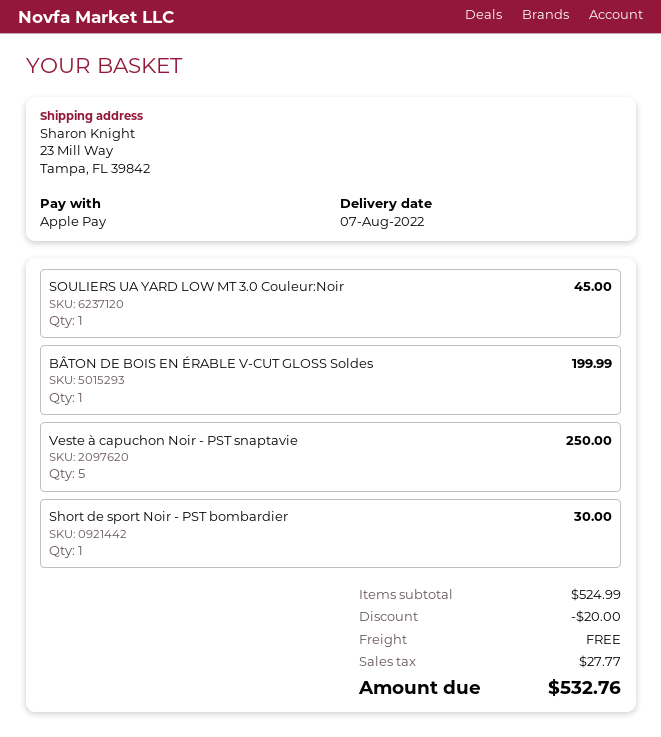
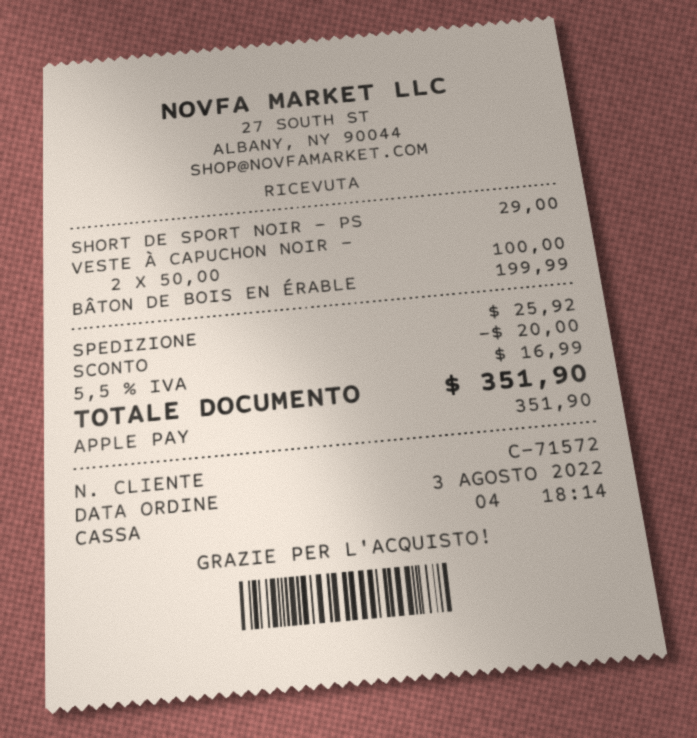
SOULIERS UA YARD LOW MT 3.0 Couleur:Noir: 1 for 45.00 -> none
Veste à capuchon Noir - PST snaptavie: 5 for 250.00 -> 2 for 100.00
Short de sport Noir - PST bombardier: 1 for 30.00 -> 1 for 29.00
shipping: 0.00 -> 25.92
tax: 27.77 -> 16.99
total: 532.76 -> 351.90

